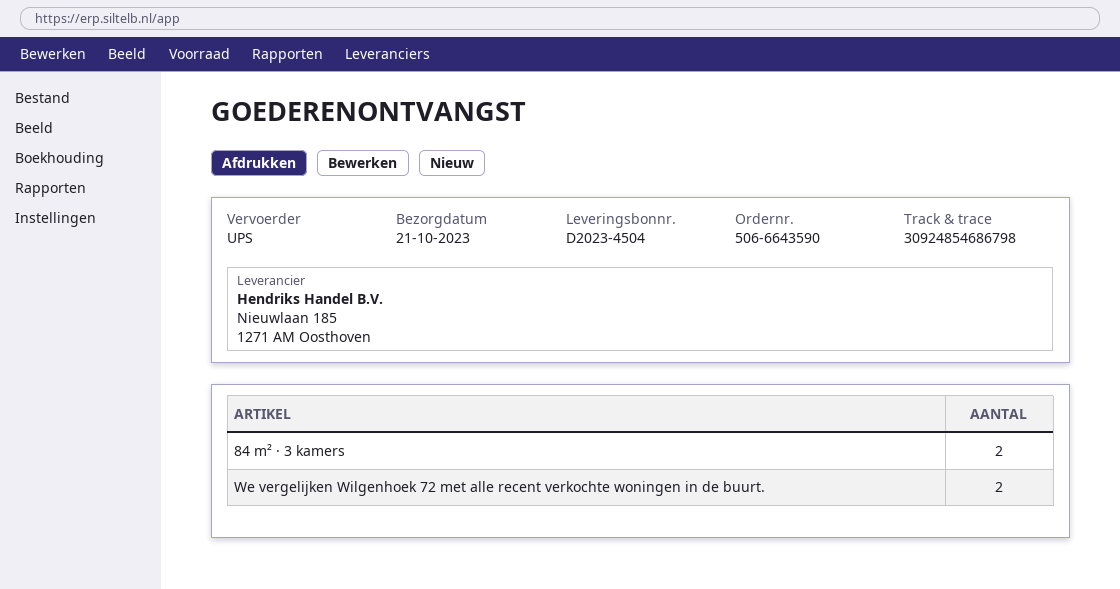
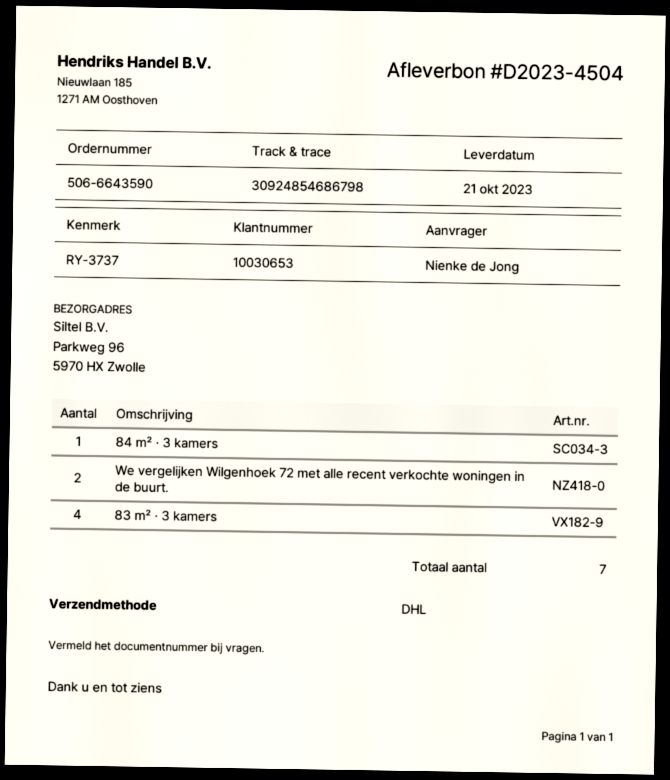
shipping method: UPS -> DHL
84 m² · 3 kamers: 2 -> 1
83 m² · 3 kamers: none -> 4

